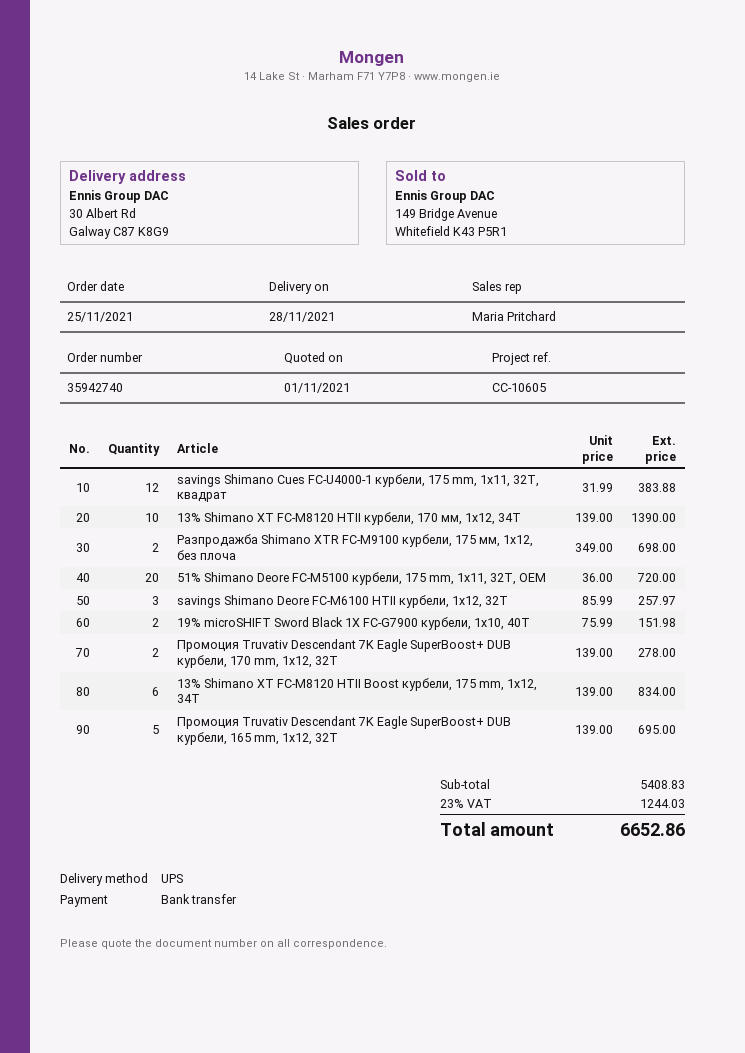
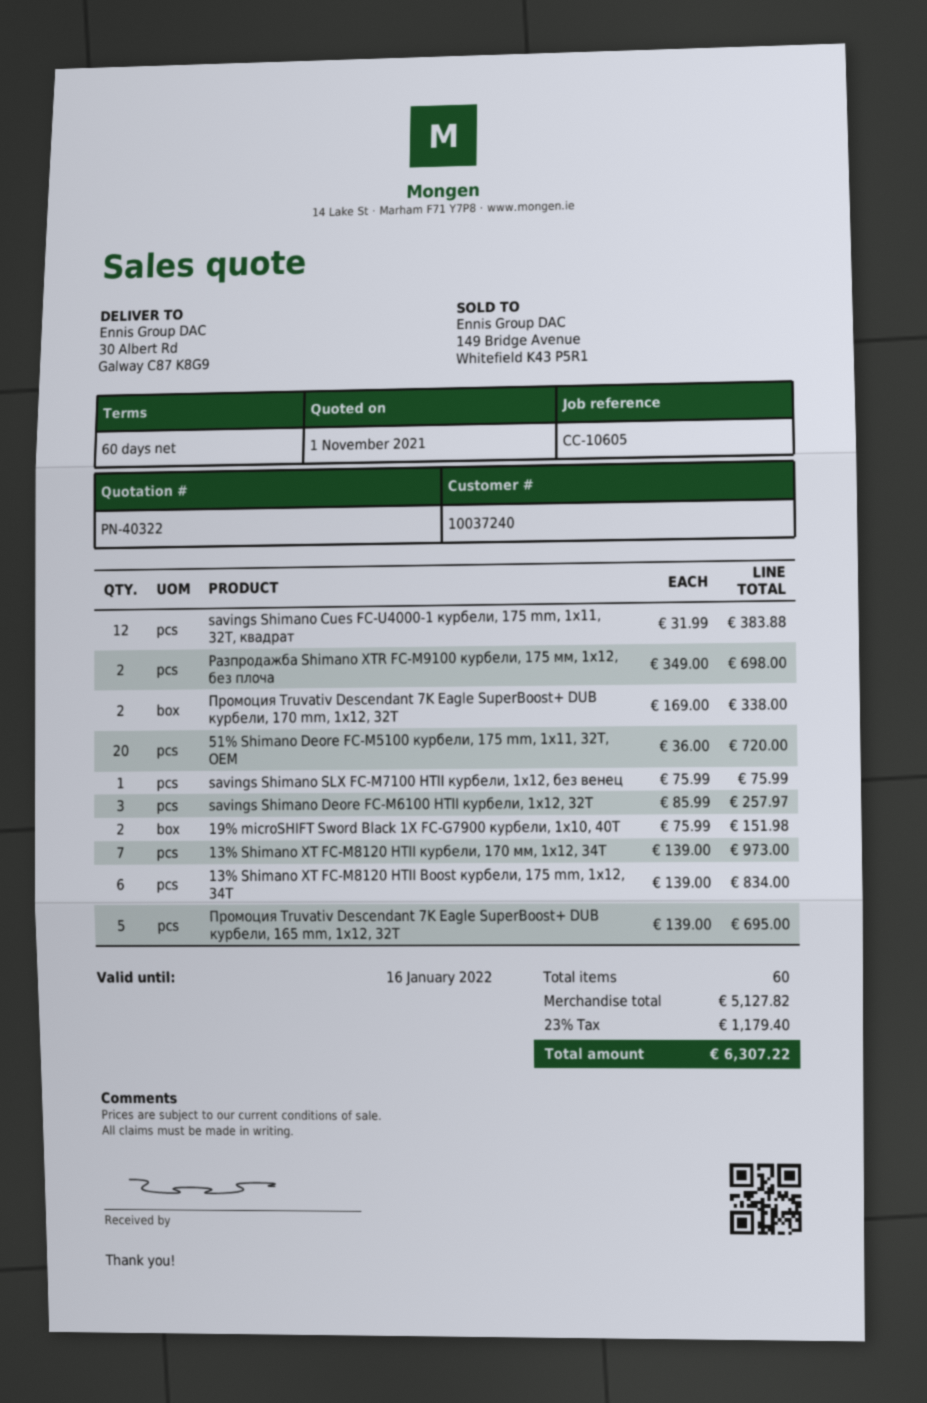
13% Shimano XT FC-M8120 HTII курбели, 170 мм, 1x12, 34T: 10 x 139.00 = 1390.00 -> 7 x 139.00 = 973.00
Промоция Truvativ Descendant 7K Eagle SuperBoost+ DUB курбели, 170 mm, 1x12, 32T: 2 x 139.00 = 278.00 -> 2 x 169.00 = 338.00
savings Shimano SLX FC-M7100 HTII курбели, 1x12, без венец: none -> 1 x 75.99 = 75.99
subtotal: 5408.83 -> 5127.82
tax: 23% = 1244.03 -> 23% = 1179.40
total: 6652.86 -> 6307.22

